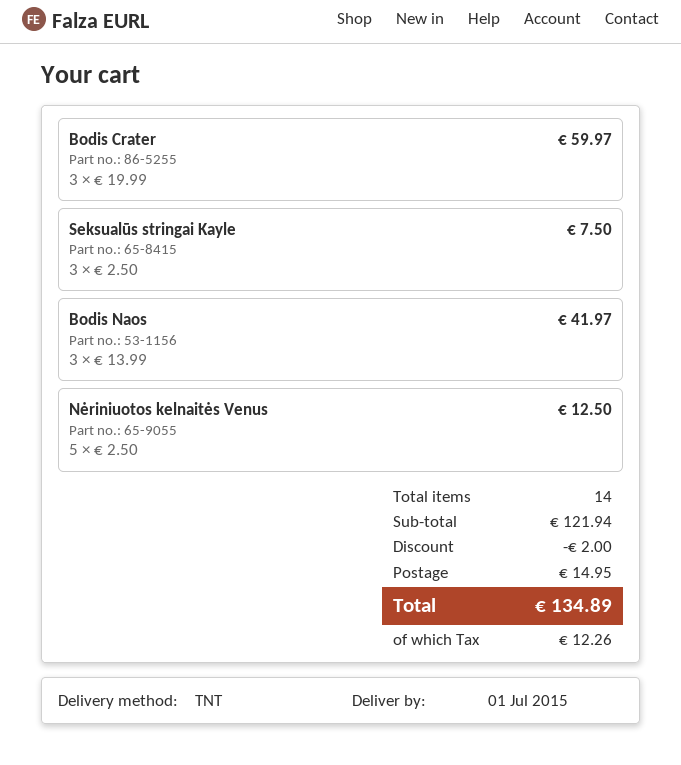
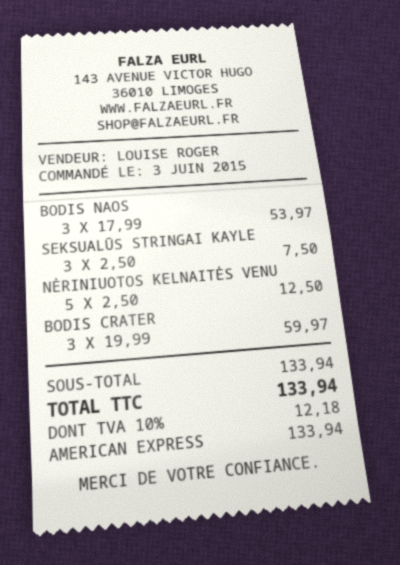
Bodis Naos: 3 x 13.99 = 41.97 -> 3 x 17.99 = 53.97
subtotal: 121.94 -> 133.94
discount: 2.00 -> none
shipping: 14.95 -> none
tax: 12.26 -> 12.18
total: 134.89 -> 133.94

